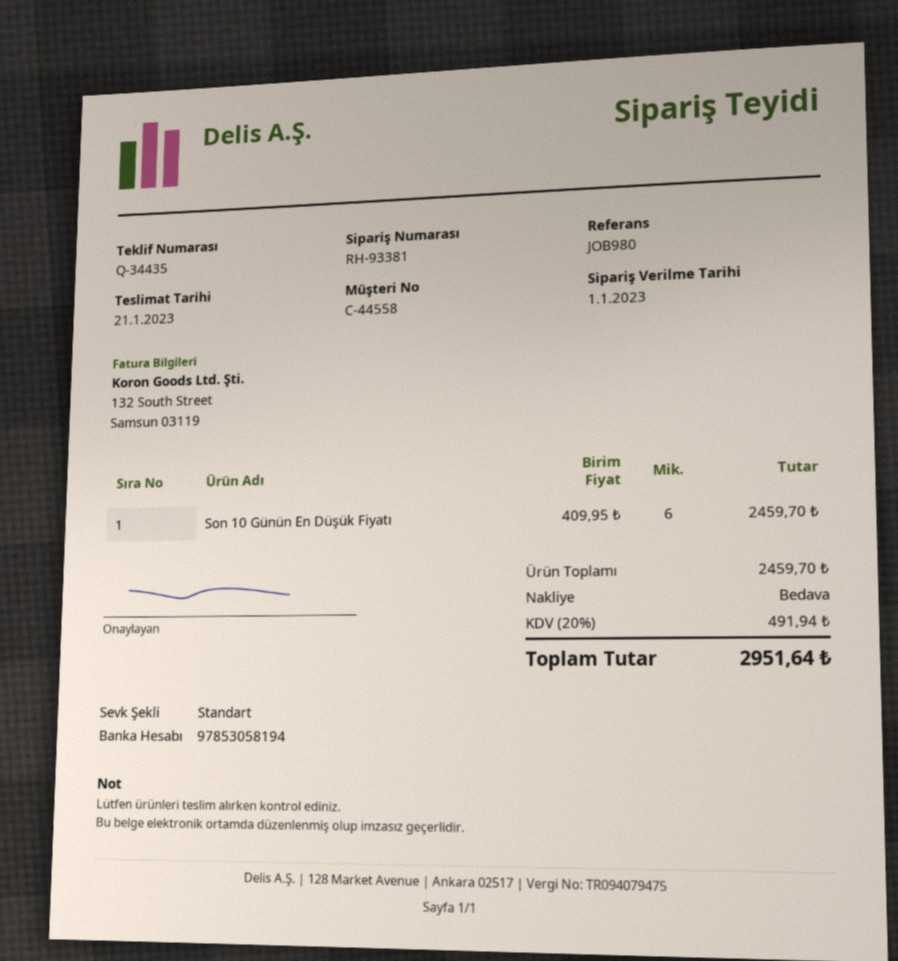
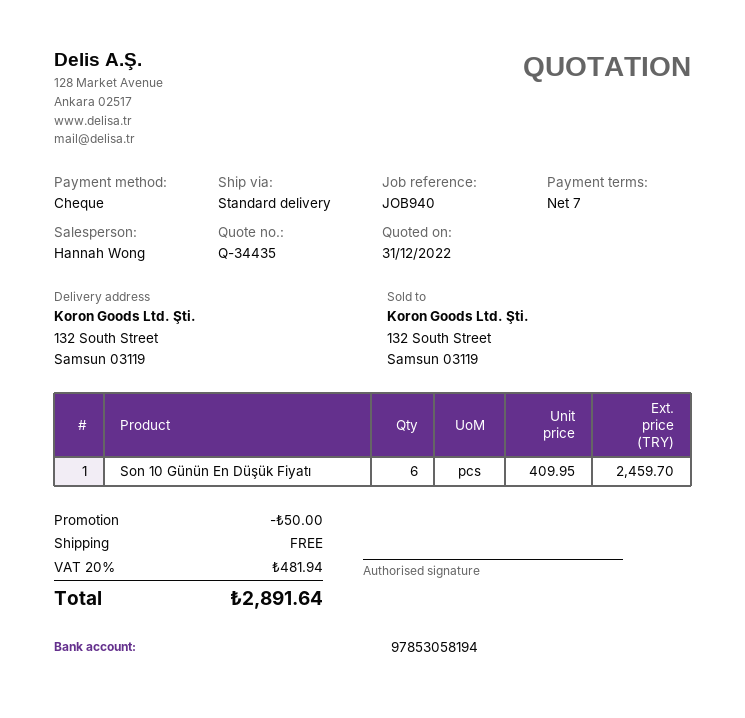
reference: JOB980 -> JOB940
discount: none -> 50.00
tax: 20% = 491.94 -> 20% = 481.94
total: 2951.64 -> 2891.64

